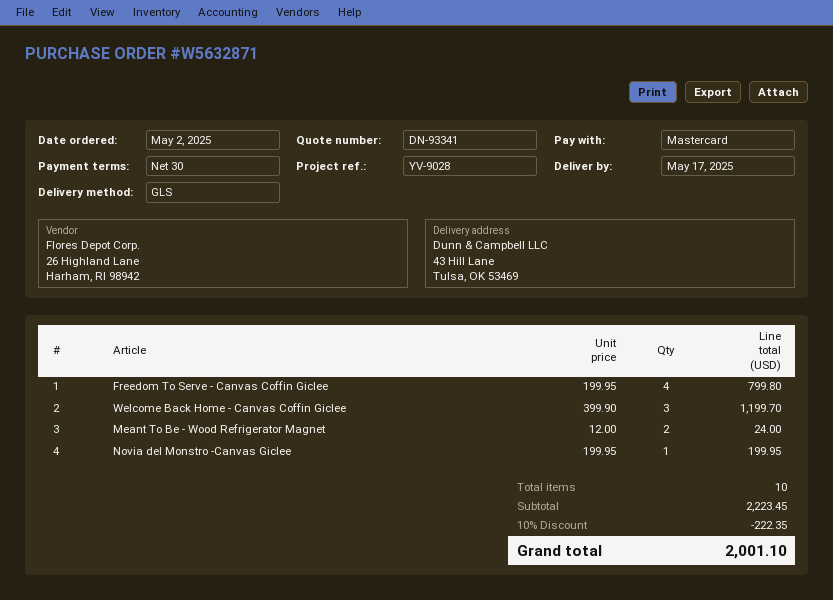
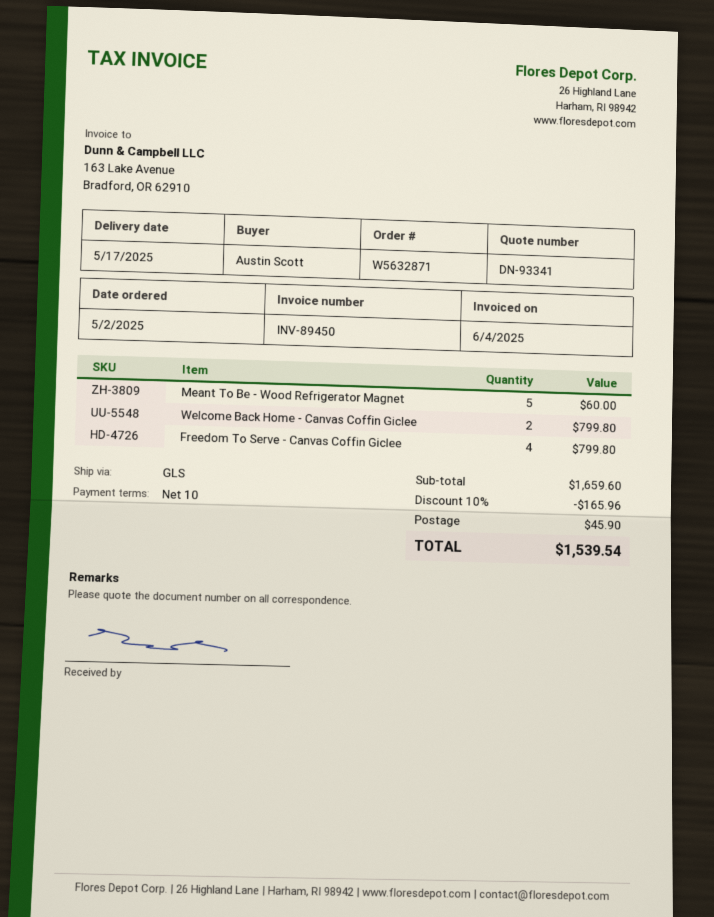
payment terms: 30 days -> 10 days
Welcome Back Home - Canvas Coffin Giclee: 3 for 1199.70 -> 2 for 799.80
Meant To Be - Wood Refrigerator Magnet: 2 for 24.00 -> 5 for 60.00
Novia del Monstro -Canvas Giclee: 1 for 199.95 -> none
subtotal: 2223.45 -> 1659.60
discount: 10% = 222.35 -> 10% = 165.96
shipping: none -> 45.90
total: 2001.10 -> 1539.54

